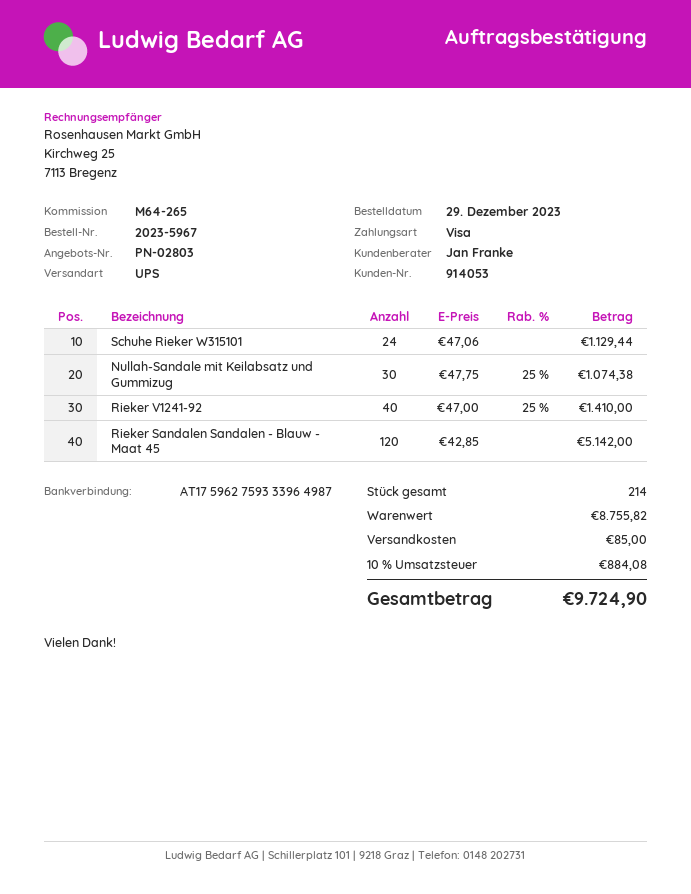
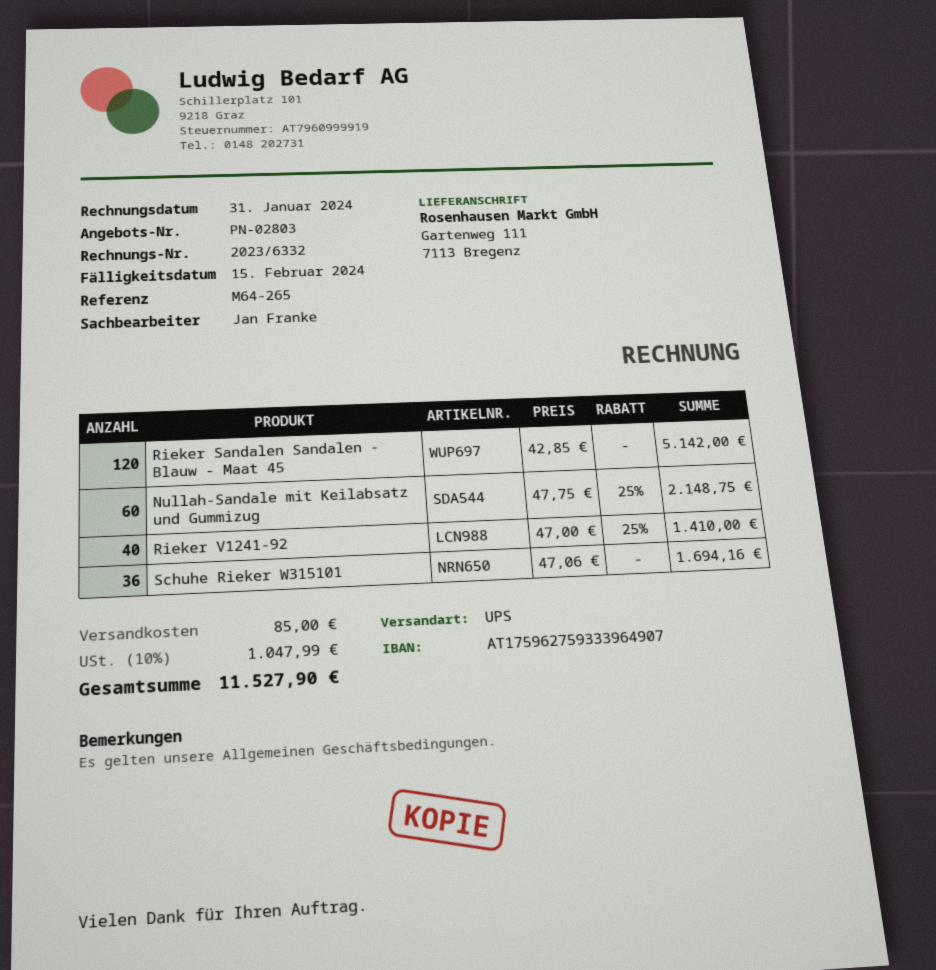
bank account: AT175962759333964987 -> AT175962759333964907
Schuhe Rieker W315101: 24 x 47.06 = 1129.44 -> 36 x 47.06 = 1694.16
Nullah-Sandale mit Keilabsatz und Gummizug: 30 x 47.75 - 25% = 1074.38 -> 60 x 47.75 - 25% = 2148.75
tax: 10% = 884.08 -> 10% = 1047.99
total: 9724.90 -> 11527.90

